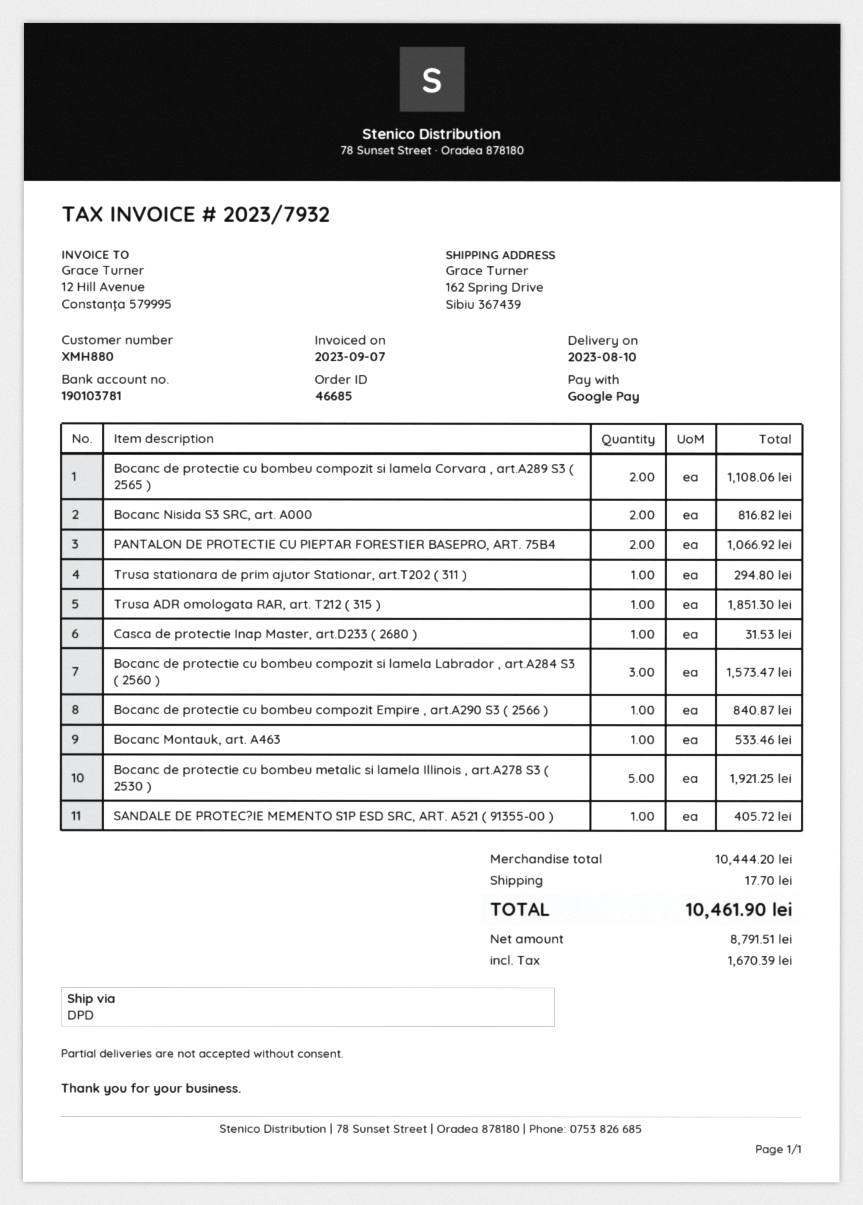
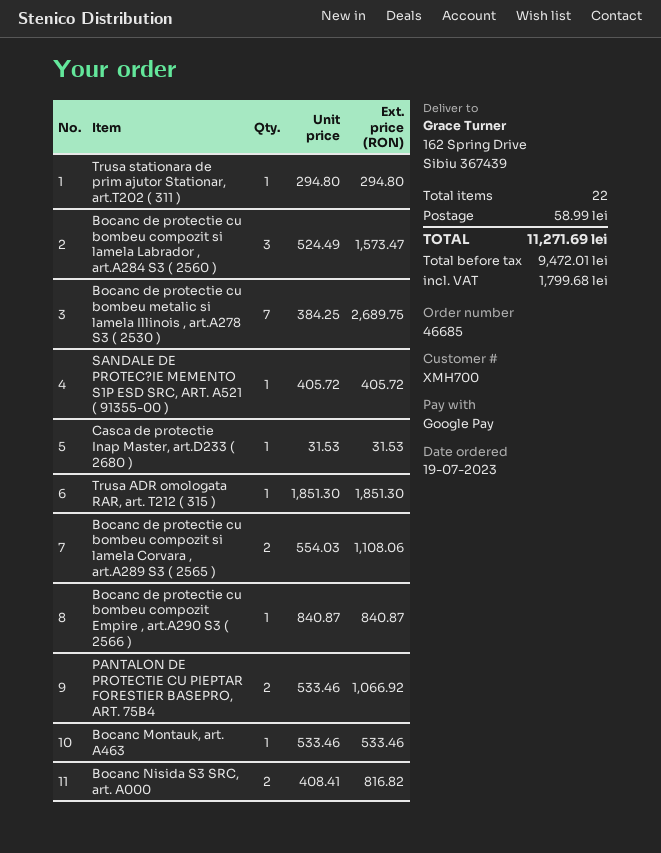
customer number: XMH880 -> XMH700
Bocanc de protectie cu bombeu metalic si lamela Illinois , art.A278 S3 ( 2530 ): 5 for 1921.25 -> 7 for 2689.75
shipping: 17.70 -> 58.99
net: 8791.51 -> 9472.01
tax: 1670.39 -> 1799.68
total: 10461.90 -> 11271.69

